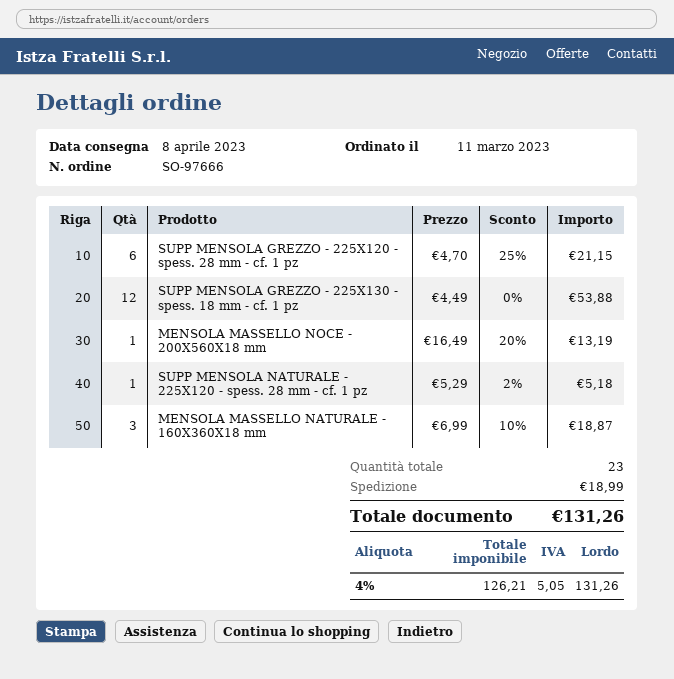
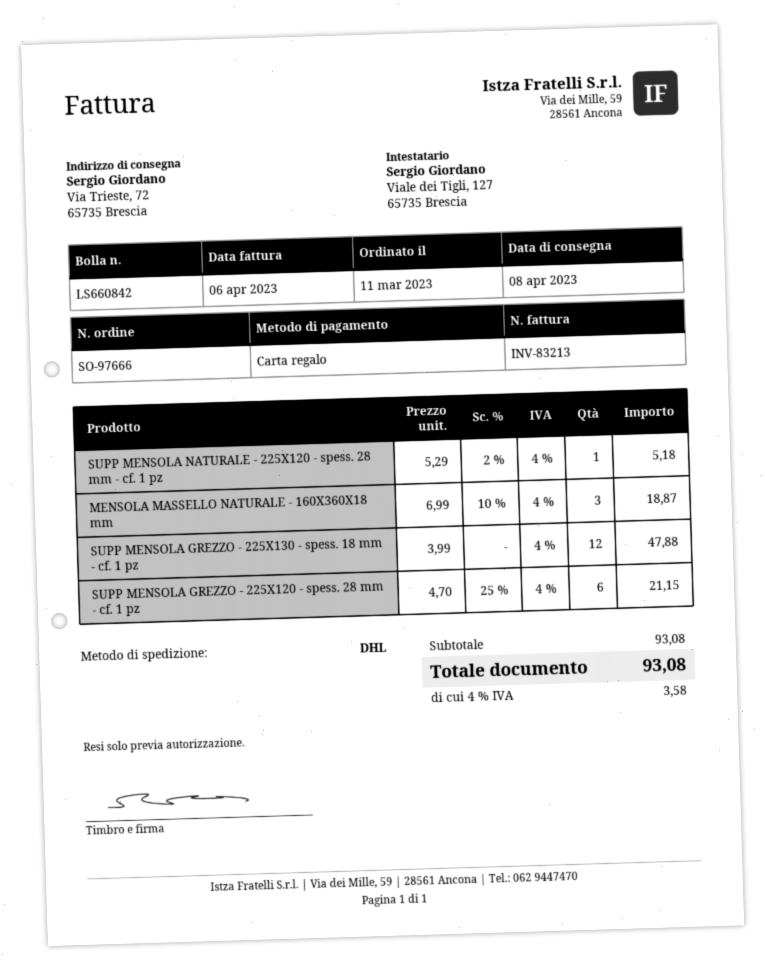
SUPP MENSOLA GREZZO - 225X130 - spess. 18 mm - cf. 1 pz: 12 x 4.49 = 53.88 -> 12 x 3.99 = 47.88
MENSOLA MASSELLO NOCE - 200X560X18 mm: 1 x 16.49 - 20% = 13.19 -> none
shipping: 18.99 -> none
tax: 4% = 5.05 -> 4% = 3.58
total: 131.26 -> 93.08

